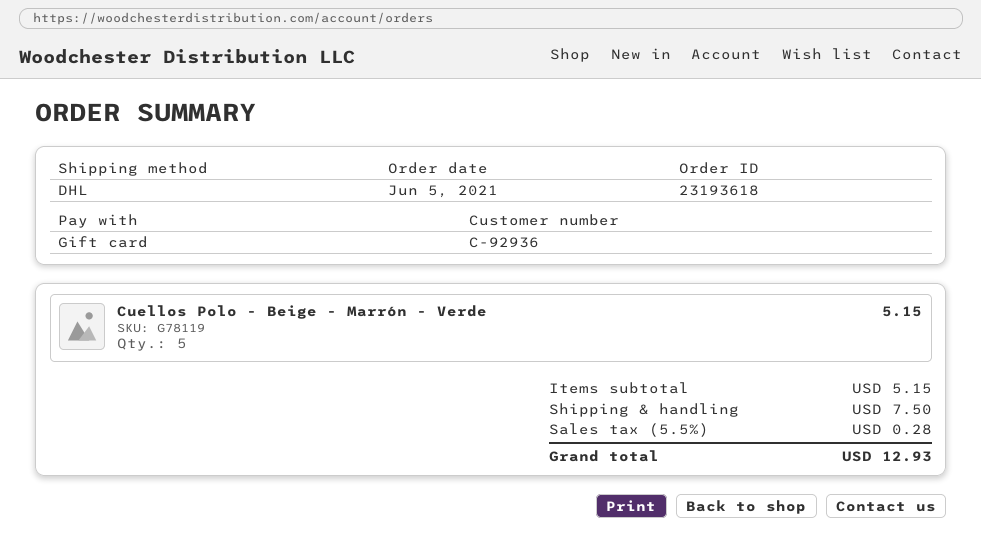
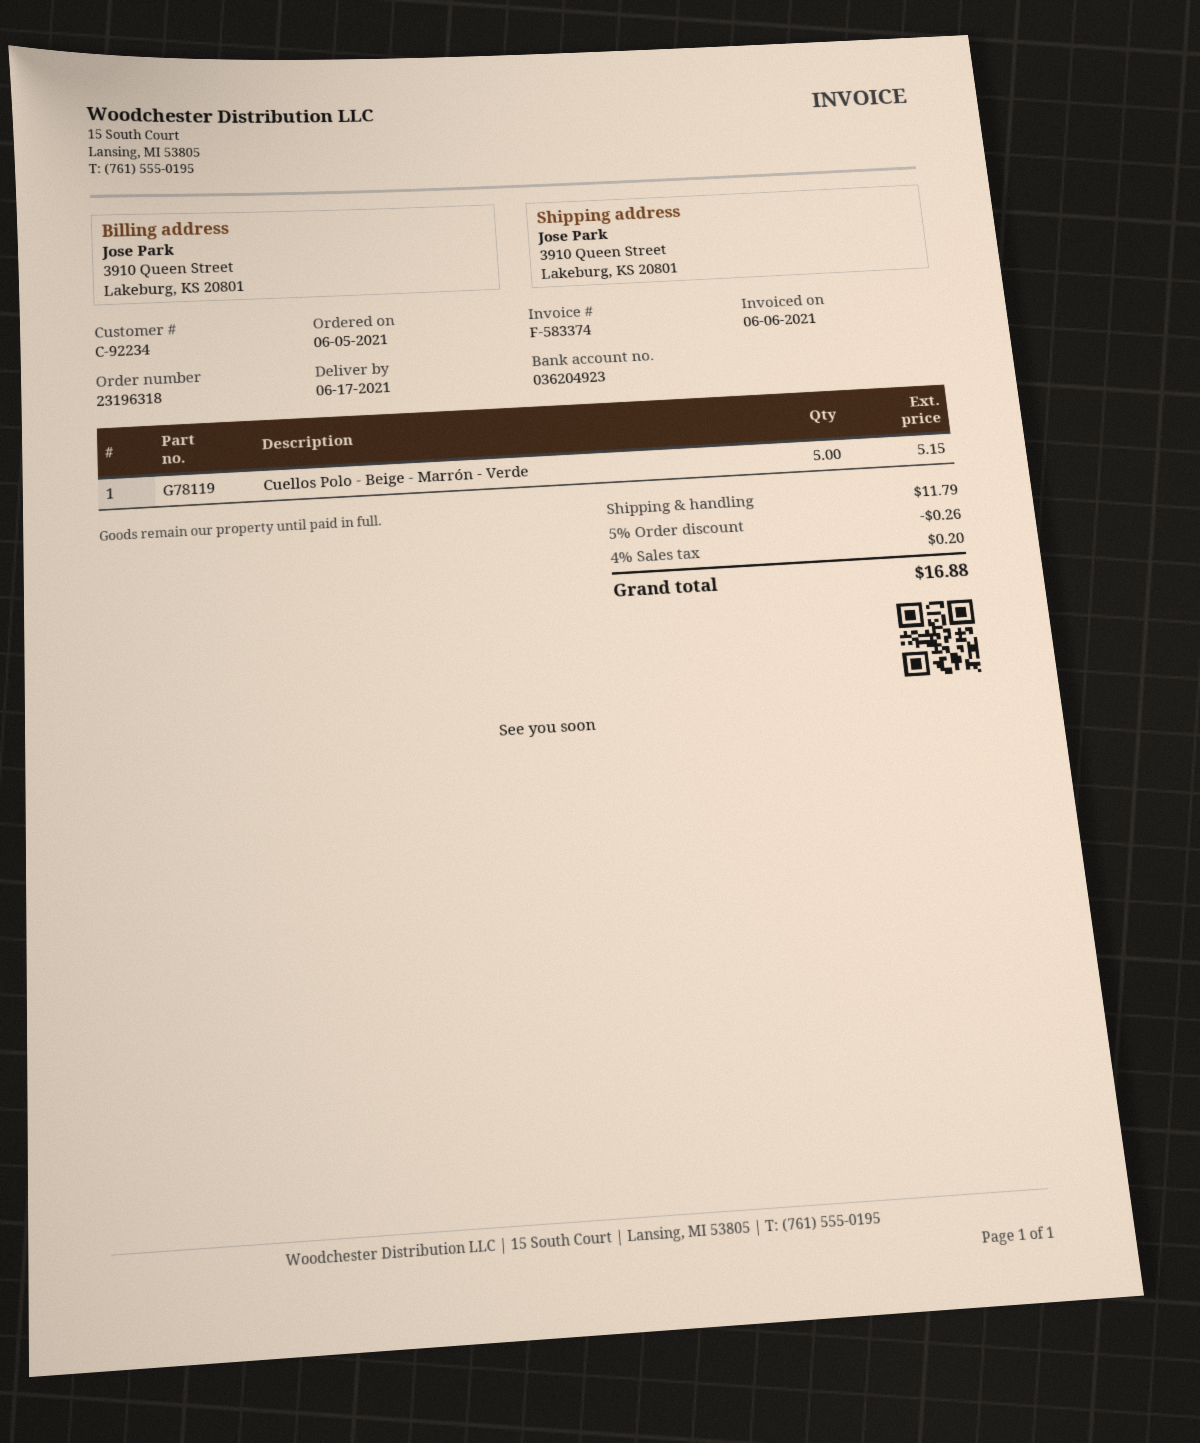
order number: 23193618 -> 23196318
customer number: C-92936 -> C-92234
discount: none -> 5% = 0.26
shipping: 7.50 -> 11.79
tax: 5.5% = 0.28 -> 4% = 0.20
total: 12.93 -> 16.88

